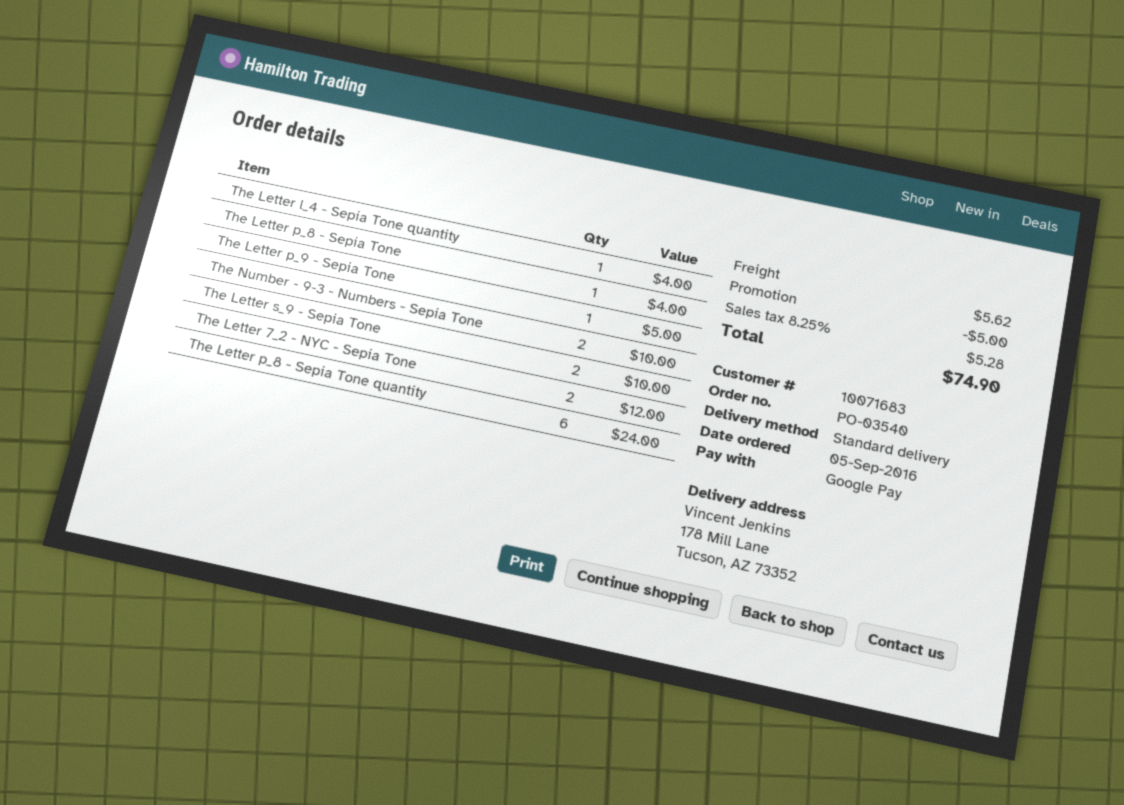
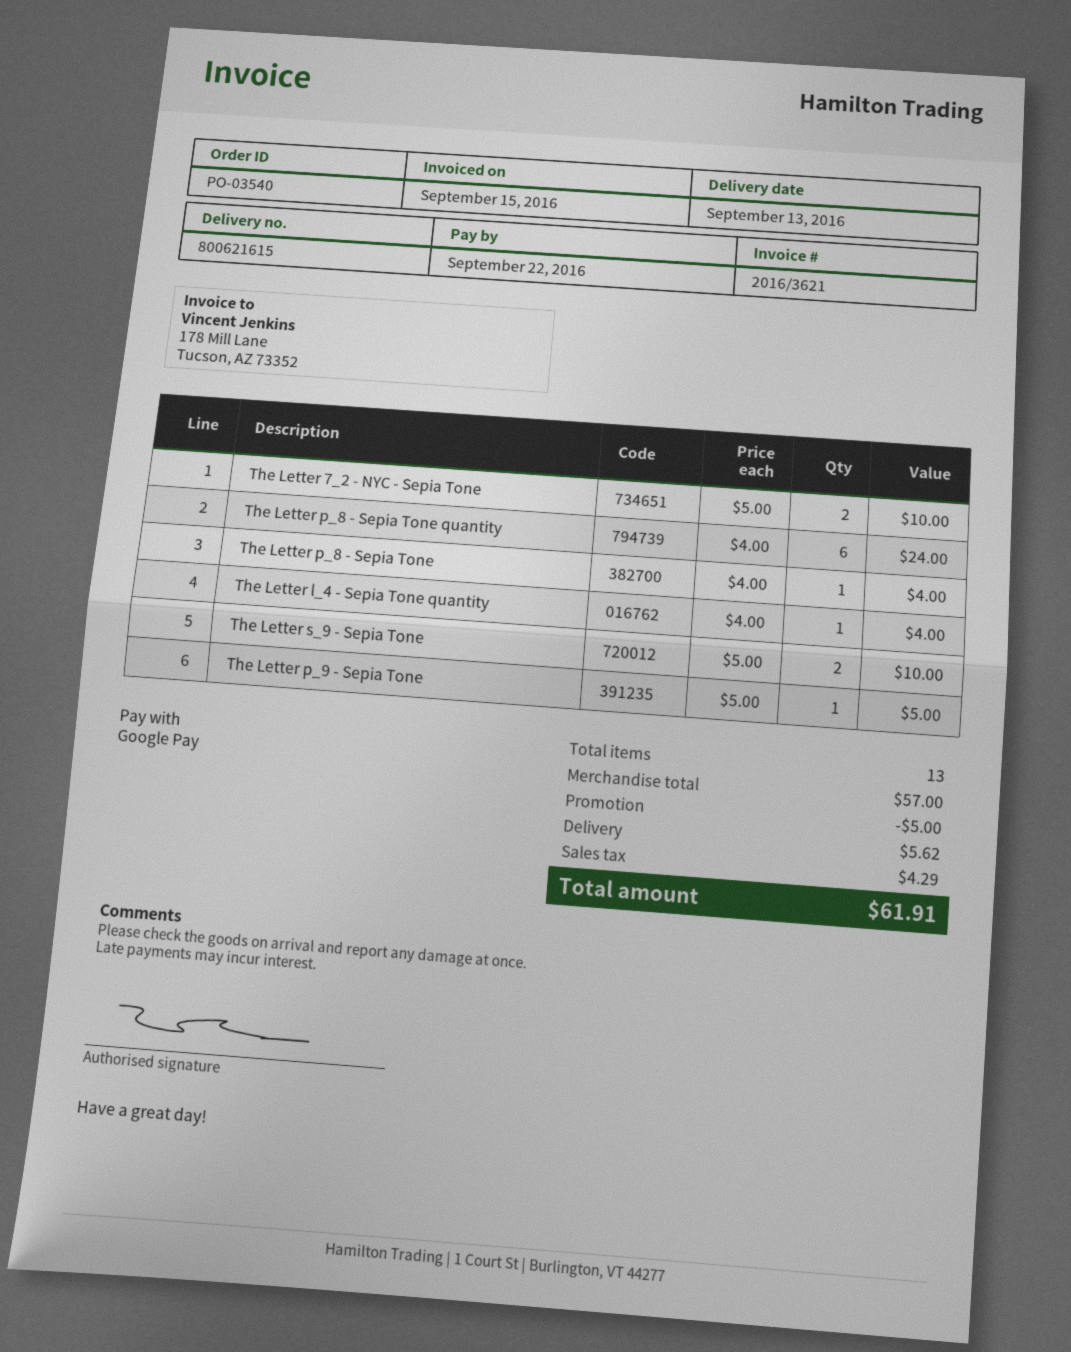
The Number - 9-3 - Numbers - Sepia Tone: 2 for 10.00 -> none
The Letter 7_2 - NYC - Sepia Tone: 2 for 12.00 -> 2 for 10.00
tax: 5.28 -> 4.29
total: 74.90 -> 61.91

